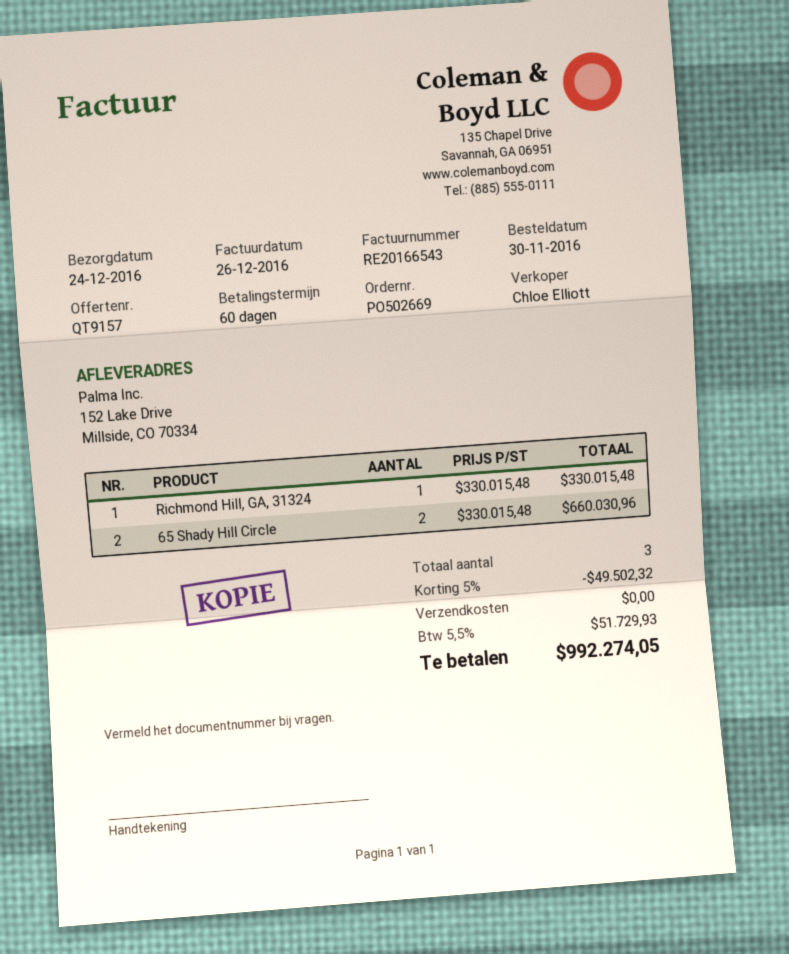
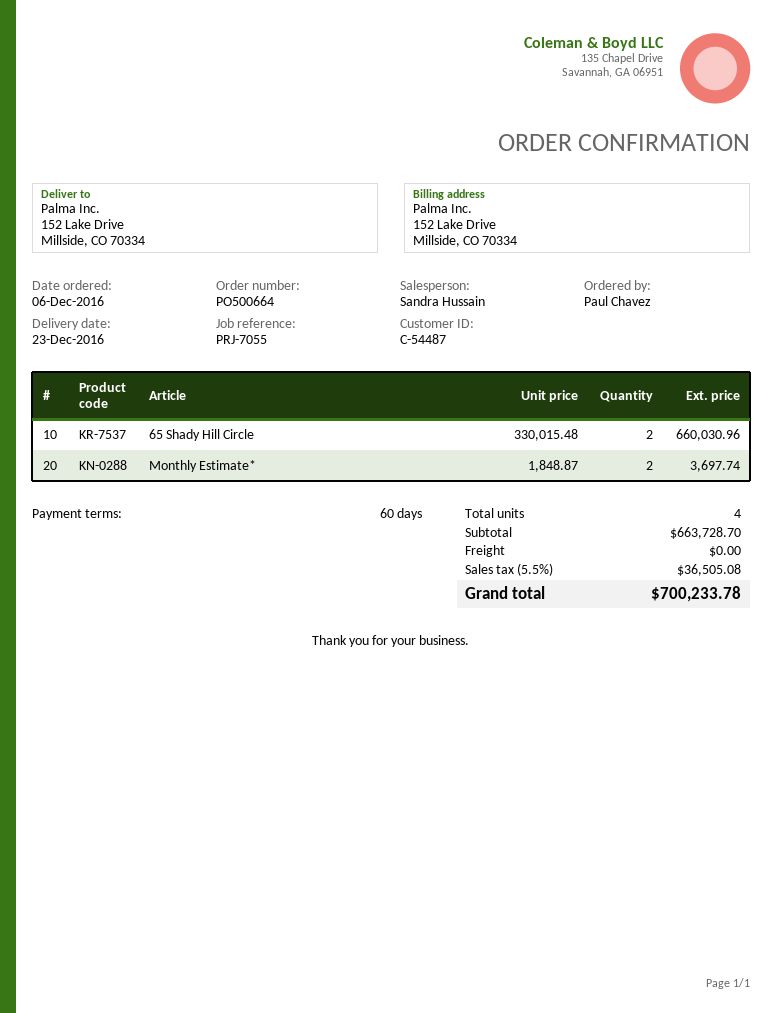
order number: PO502669 -> PO500664
order date: 2016-11-30 -> 2016-12-06
delivery date: 2016-12-24 -> 2016-12-23
sales rep: Chloe Elliott -> Sandra Hussain
Richmond Hill, GA, 31324: 1 x 330015.48 = 330015.48 -> none
Monthly Estimate*: none -> 2 x 1848.87 = 3697.74
total quantity: 3 -> 4
discount: 5% = 49502.32 -> none
tax: 5.5% = 51729.93 -> 5.5% = 36505.08
total: 992274.05 -> 700233.78

